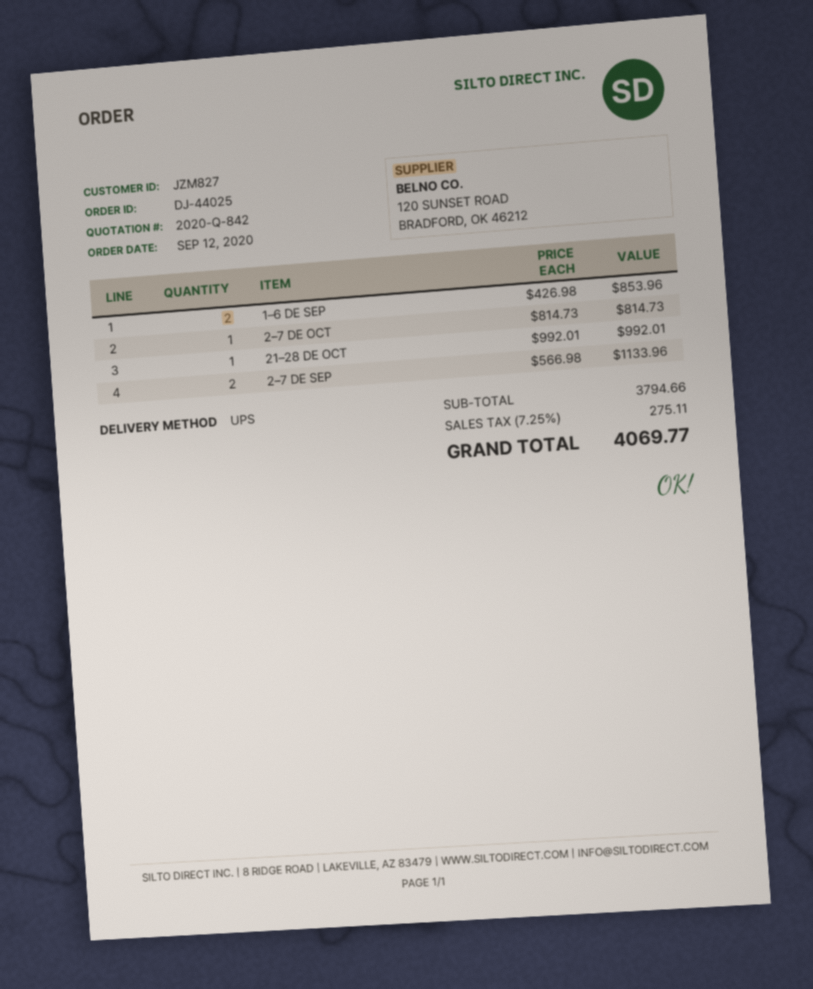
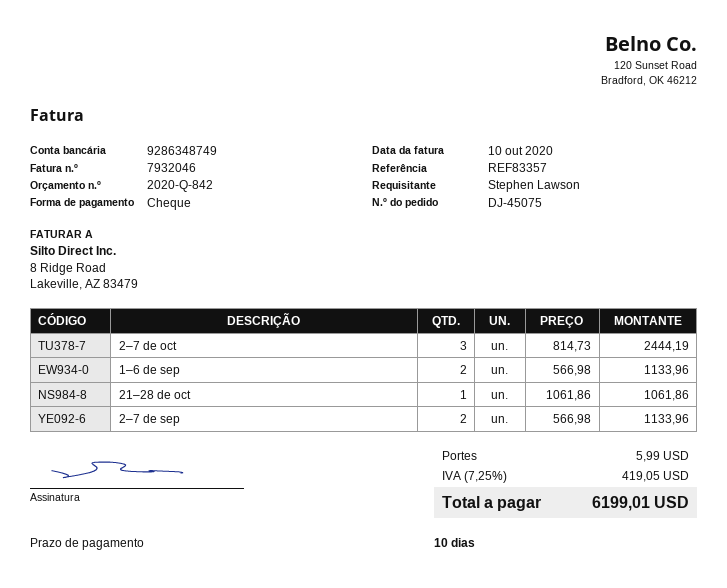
order number: DJ-44025 -> DJ-45075
1–6 DE SEP: 2 x 426.98 = 853.96 -> 2 x 566.98 = 1133.96
2–7 DE OCT: 1 x 814.73 = 814.73 -> 3 x 814.73 = 2444.19
21–28 DE OCT: 1 x 992.01 = 992.01 -> 1 x 1061.86 = 1061.86
shipping: none -> 5.99
tax: 7.25% = 275.11 -> 7.25% = 419.05
total: 4069.77 -> 6199.01

